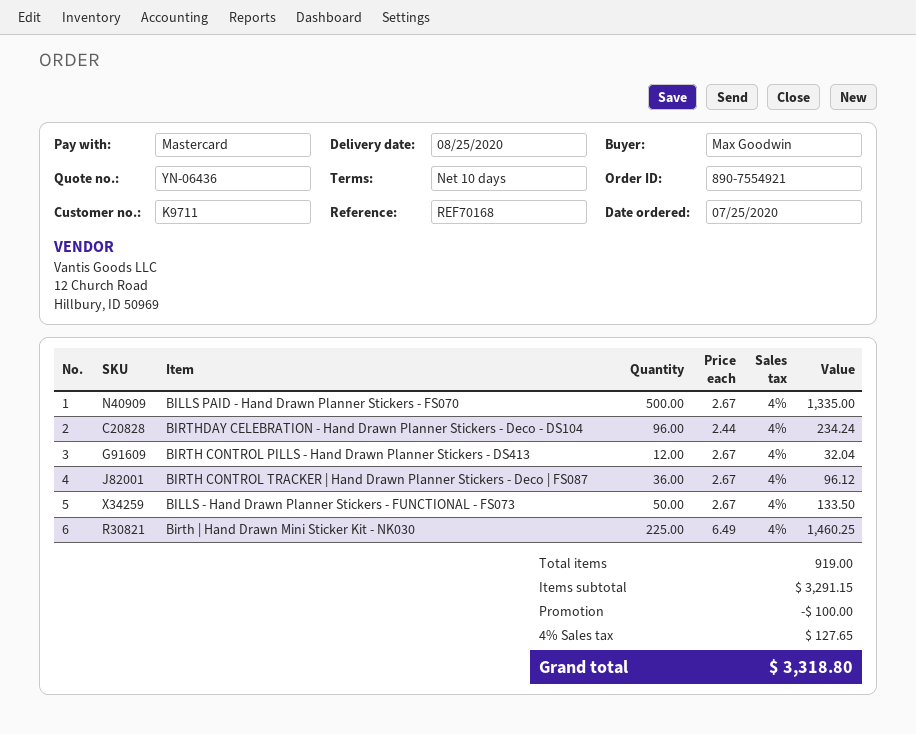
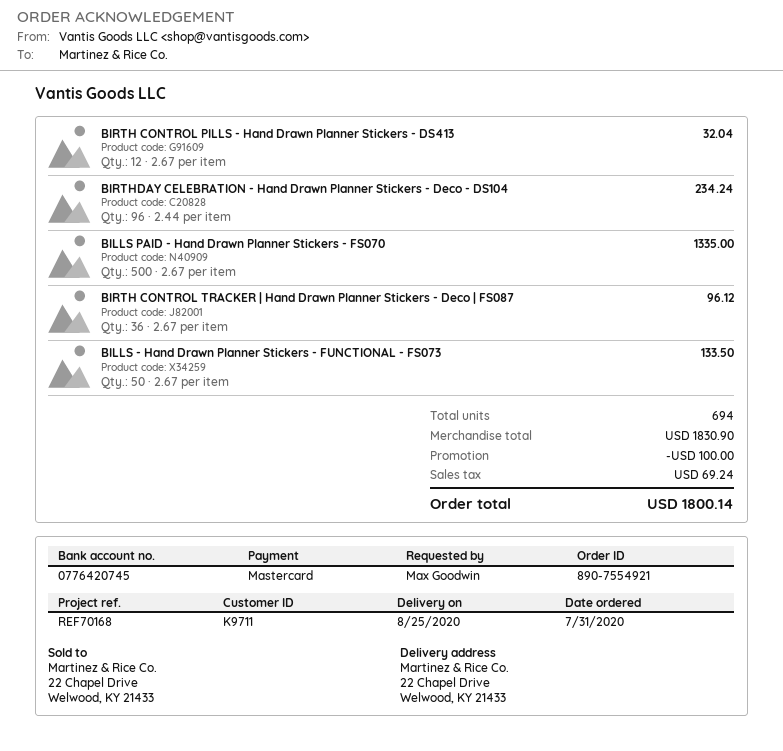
order date: 2020-07-25 -> 2020-07-31
Birth | Hand Drawn Mini Sticker Kit - NK030: 225 x 6.49 = 1460.25 -> none
total quantity: 919 -> 694
subtotal: 3291.15 -> 1830.90
tax: 127.65 -> 69.24
total: 3318.80 -> 1800.14

